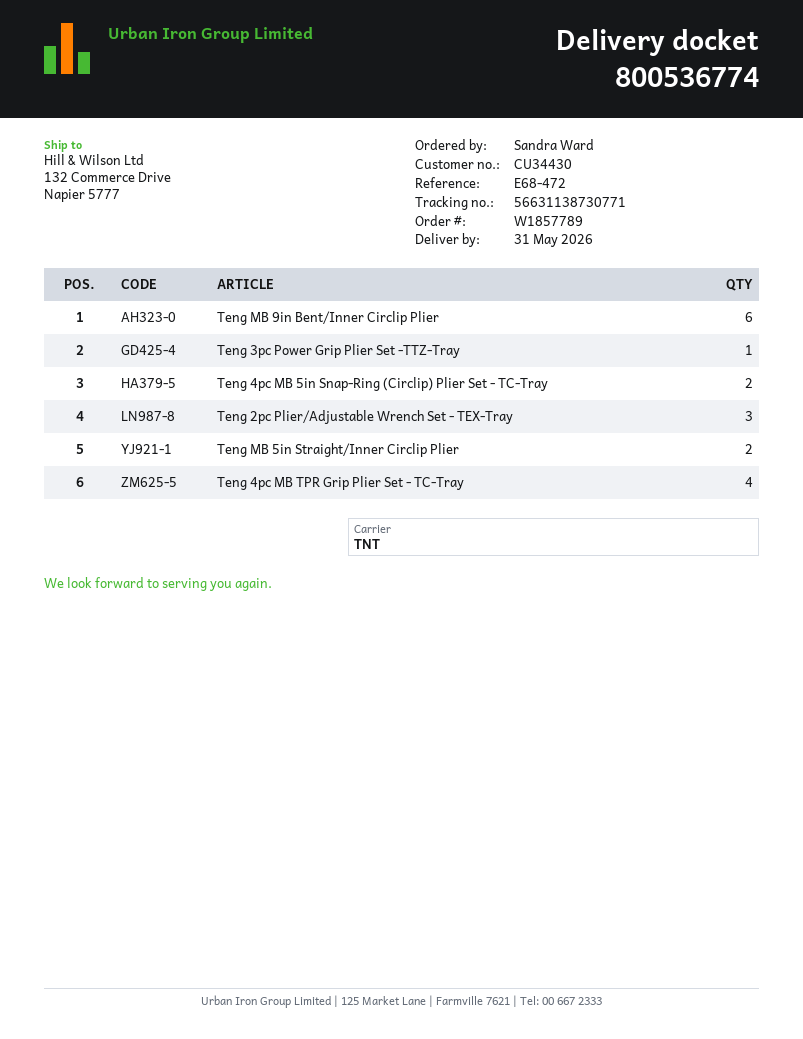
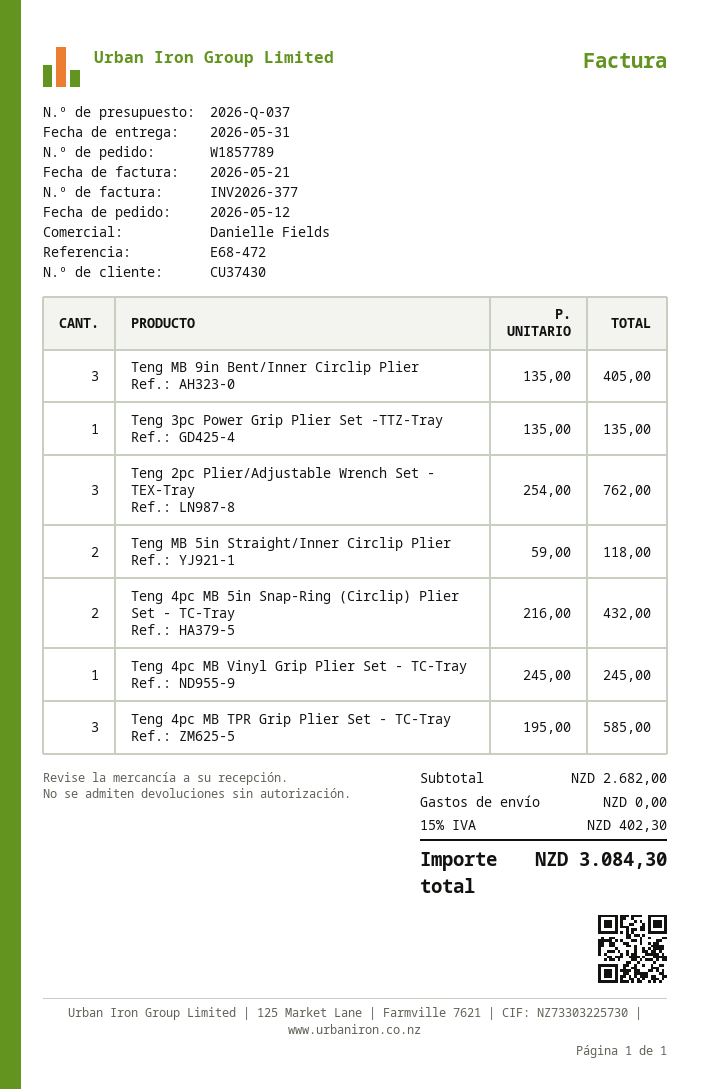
customer number: CU34430 -> CU37430
Teng MB 9in Bent/Inner Circlip Plier: 6 -> 3
Teng 4pc MB TPR Grip Plier Set - TC-Tray: 4 -> 3
Teng 4pc MB Vinyl Grip Plier Set - TC-Tray: none -> 1

